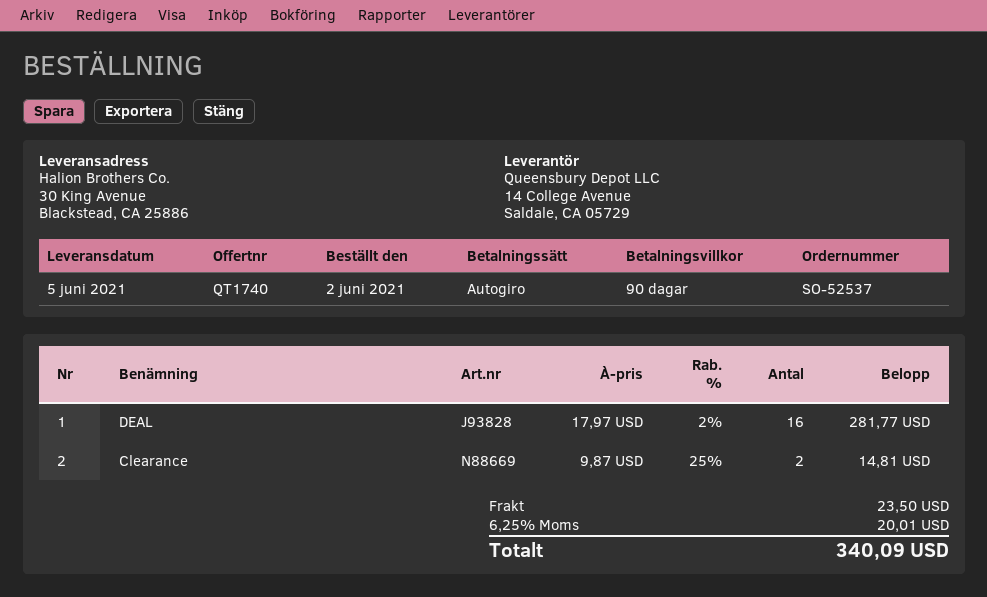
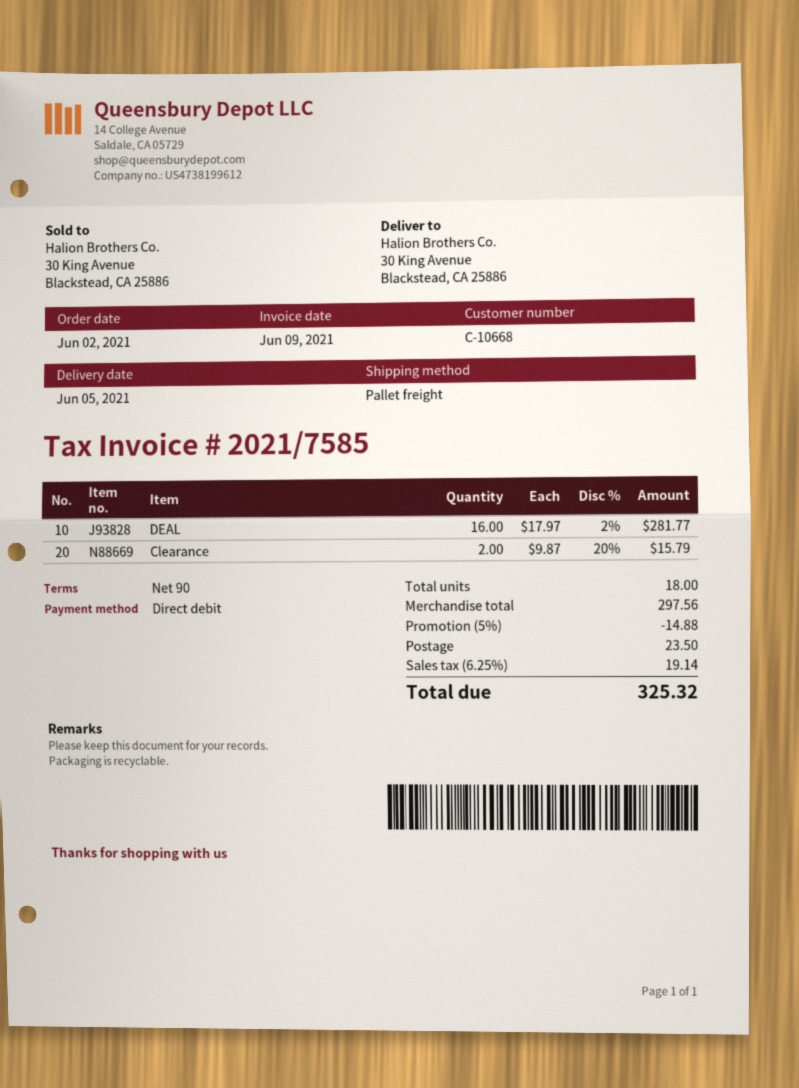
Clearance: 2 x 9.87 - 25% = 14.81 -> 2 x 9.87 - 20% = 15.79
discount: none -> 5% = 14.88
tax: 6.25% = 20.01 -> 6.25% = 19.14
total: 340.09 -> 325.32

